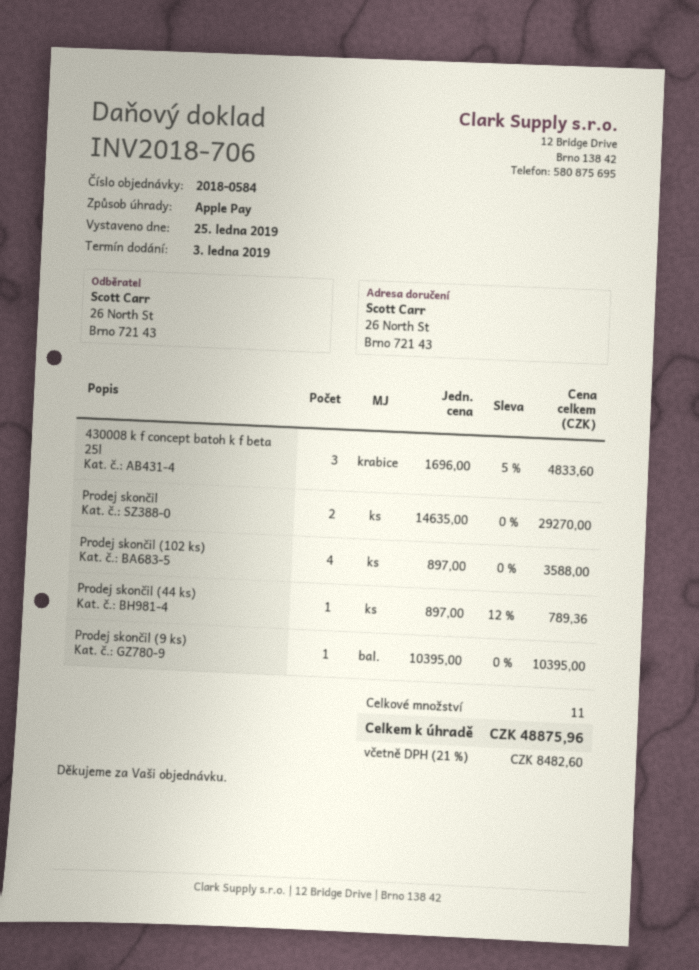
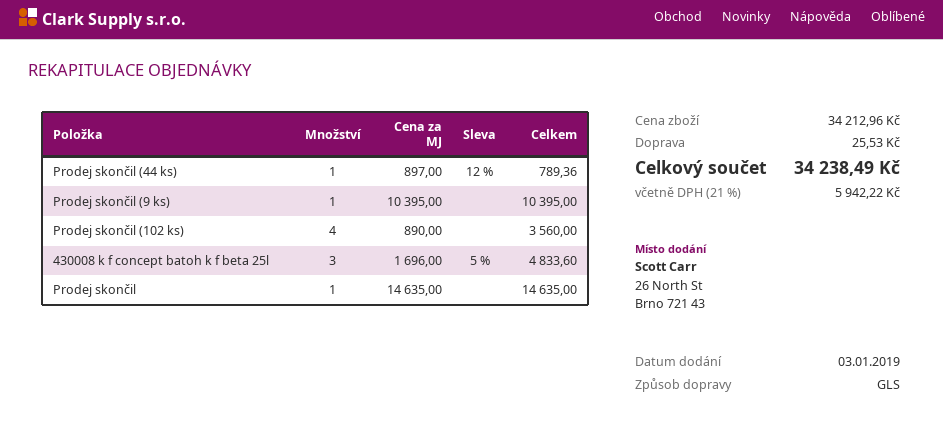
Prodej skončil: 2 x 14635.00 = 29270.00 -> 1 x 14635.00 = 14635.00
Prodej skončil (102 ks): 4 x 897.00 = 3588.00 -> 4 x 890.00 = 3560.00
shipping: none -> 25.53
tax: 21% = 8482.60 -> 21% = 5942.22
total: 48875.96 -> 34238.49

